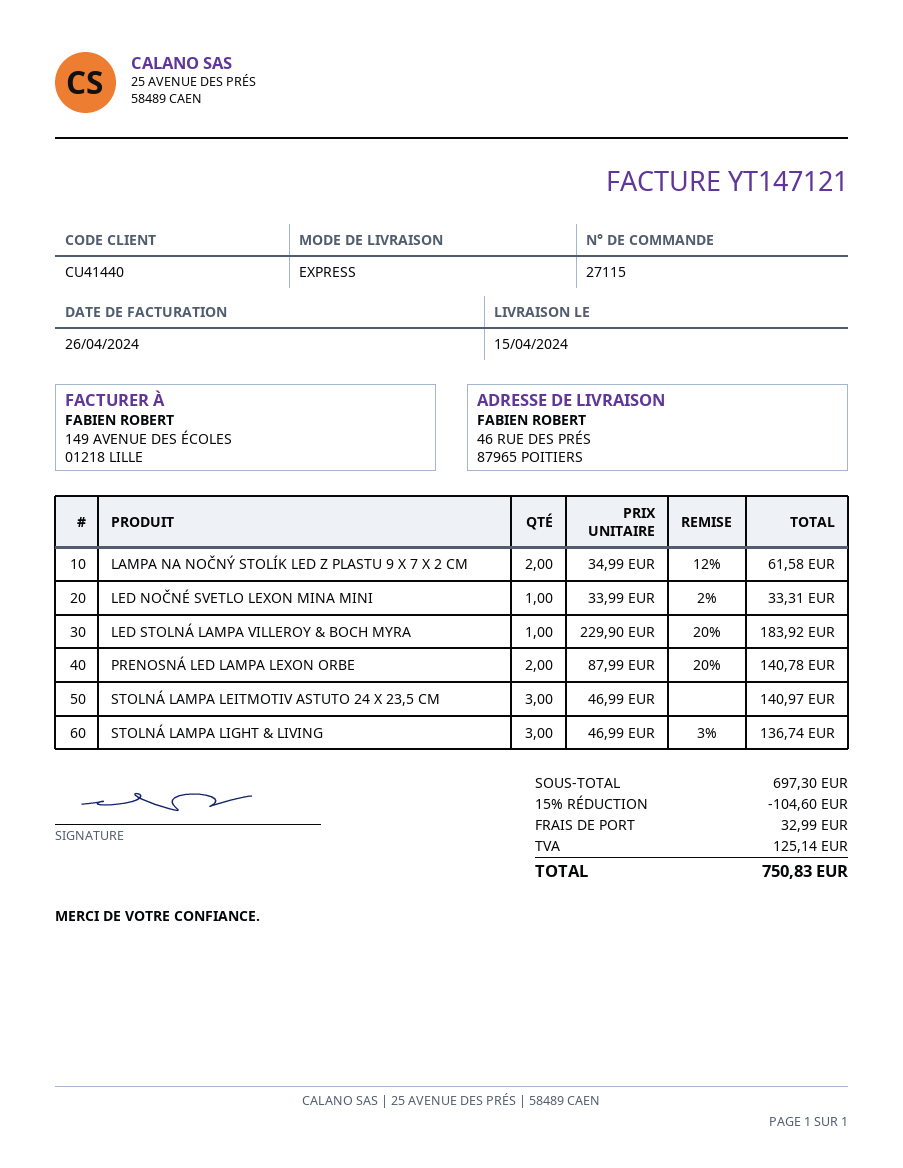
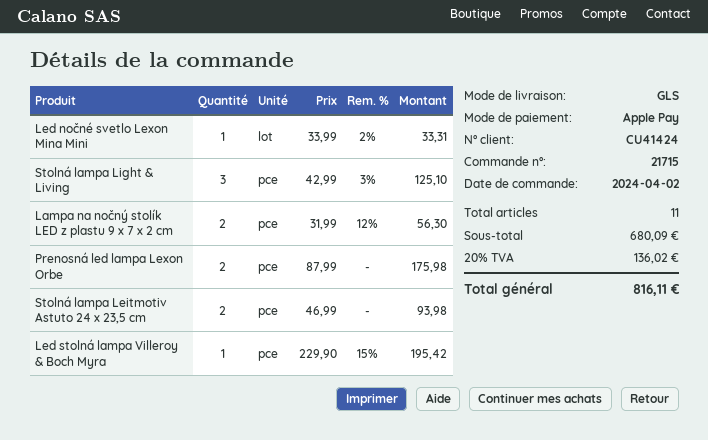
order number: 27115 -> 21715
customer number: CU41440 -> CU41424
shipping method: express -> GLS
LAMPA NA NOČNÝ STOLÍK LED Z PLASTU 9 X 7 X 2 CM: 2 x 34.99 - 12% = 61.58 -> 2 x 31.99 - 12% = 56.30
LED STOLNÁ LAMPA VILLEROY & BOCH MYRA: 1 x 229.90 - 20% = 183.92 -> 1 x 229.90 - 15% = 195.42
PRENOSNÁ LED LAMPA LEXON ORBE: 2 x 87.99 - 20% = 140.78 -> 2 x 87.99 = 175.98
STOLNÁ LAMPA LEITMOTIV ASTUTO 24 X 23,5 CM: 3 x 46.99 = 140.97 -> 2 x 46.99 = 93.98
STOLNÁ LAMPA LIGHT & LIVING: 3 x 46.99 - 3% = 136.74 -> 3 x 42.99 - 3% = 125.10
subtotal: 697.30 -> 680.09
discount: 15% = 104.60 -> none
shipping: 32.99 -> none
tax: 125.14 -> 136.02
total: 750.83 -> 816.11

